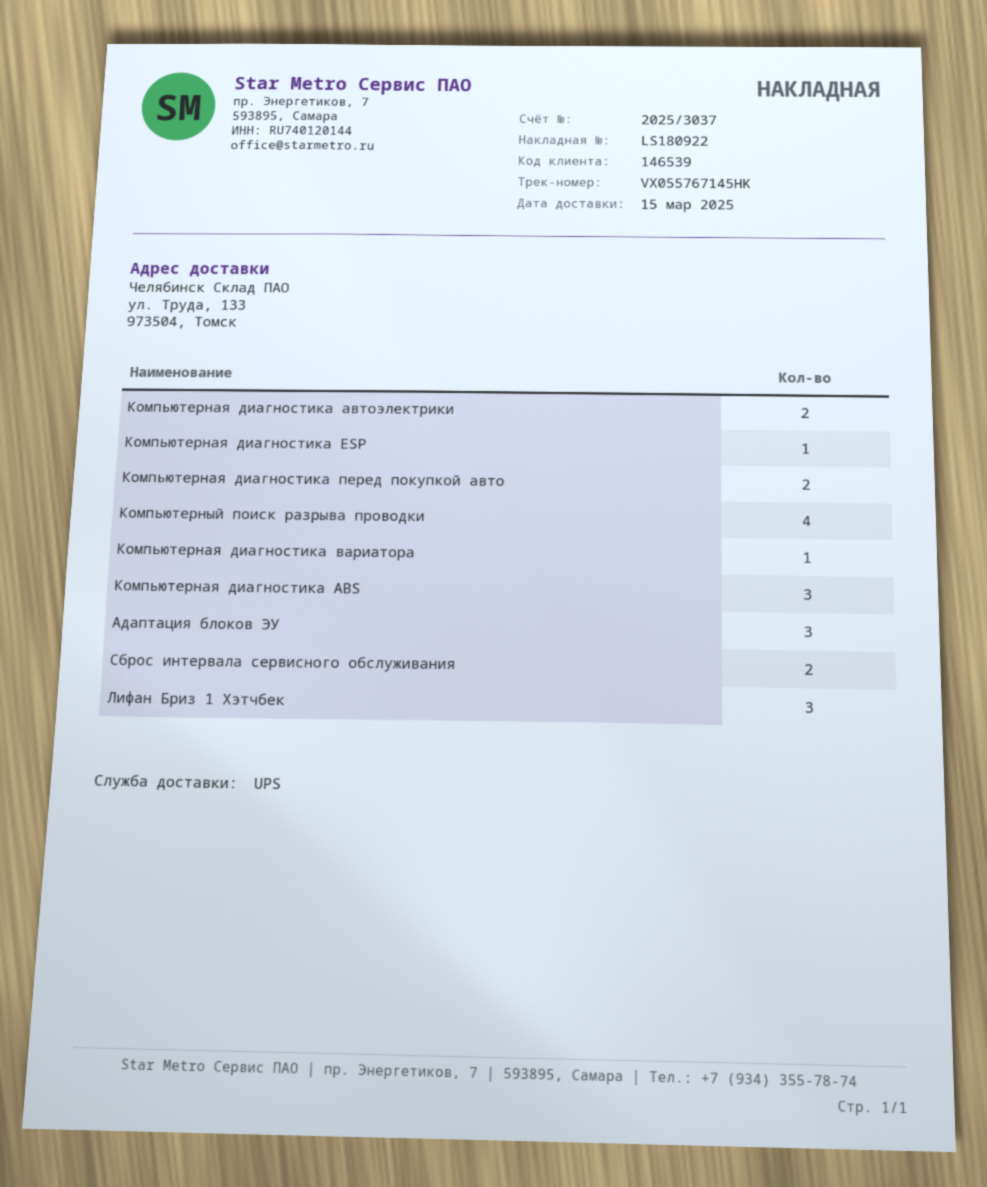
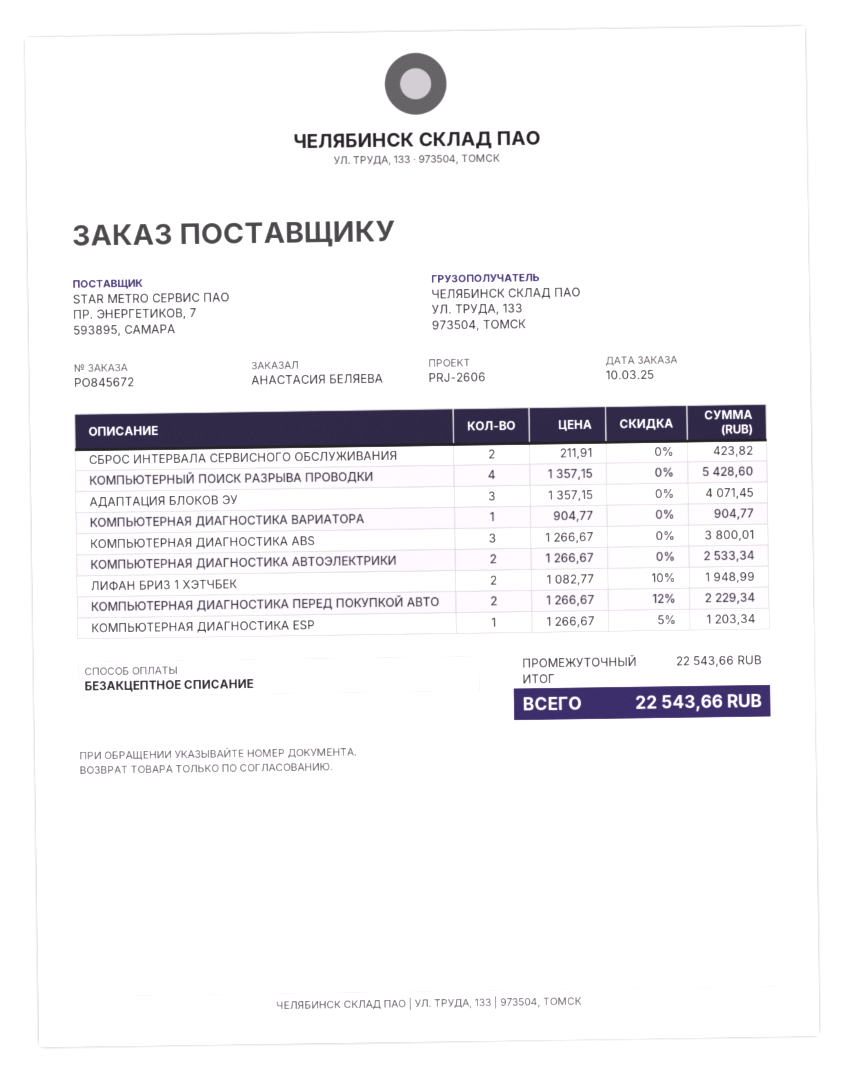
Лифан Бриз 1 Хэтчбек: 3 -> 2

